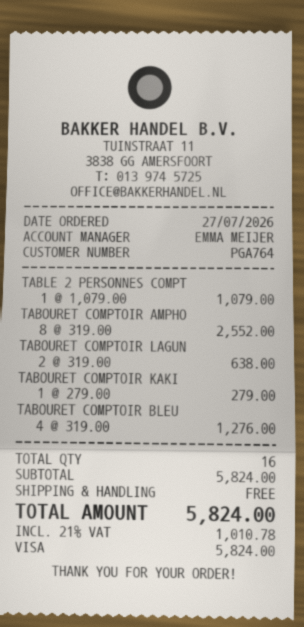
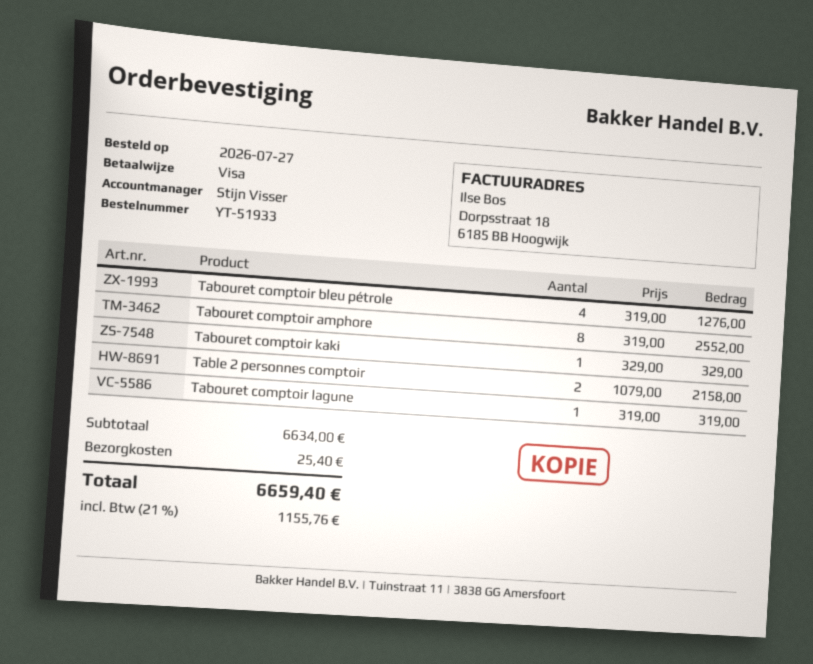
sales rep: EMMA MEIJER -> Stijn Visser
TABLE 2 PERSONNES COMPT: 1 x 1079.00 = 1079.00 -> 2 x 1079.00 = 2158.00
TABOURET COMPTOIR LAGUN: 2 x 319.00 = 638.00 -> 1 x 319.00 = 319.00
TABOURET COMPTOIR KAKI: 1 x 279.00 = 279.00 -> 1 x 329.00 = 329.00
subtotal: 5824.00 -> 6634.00
shipping: 0.00 -> 25.40
tax: 21% = 1010.78 -> 21% = 1155.76
total: 5824.00 -> 6659.40

